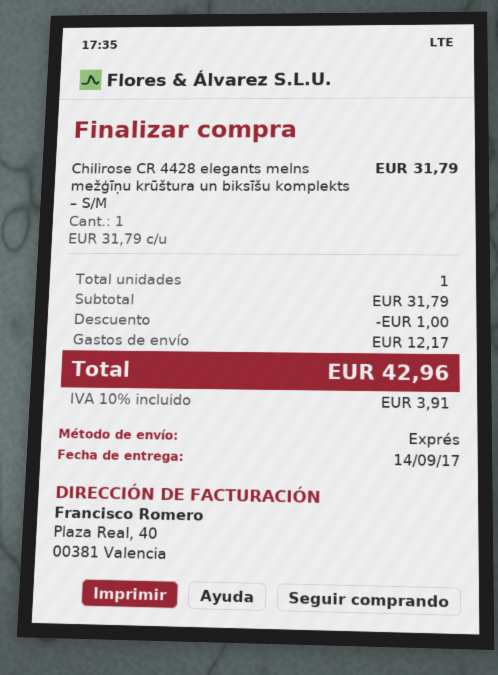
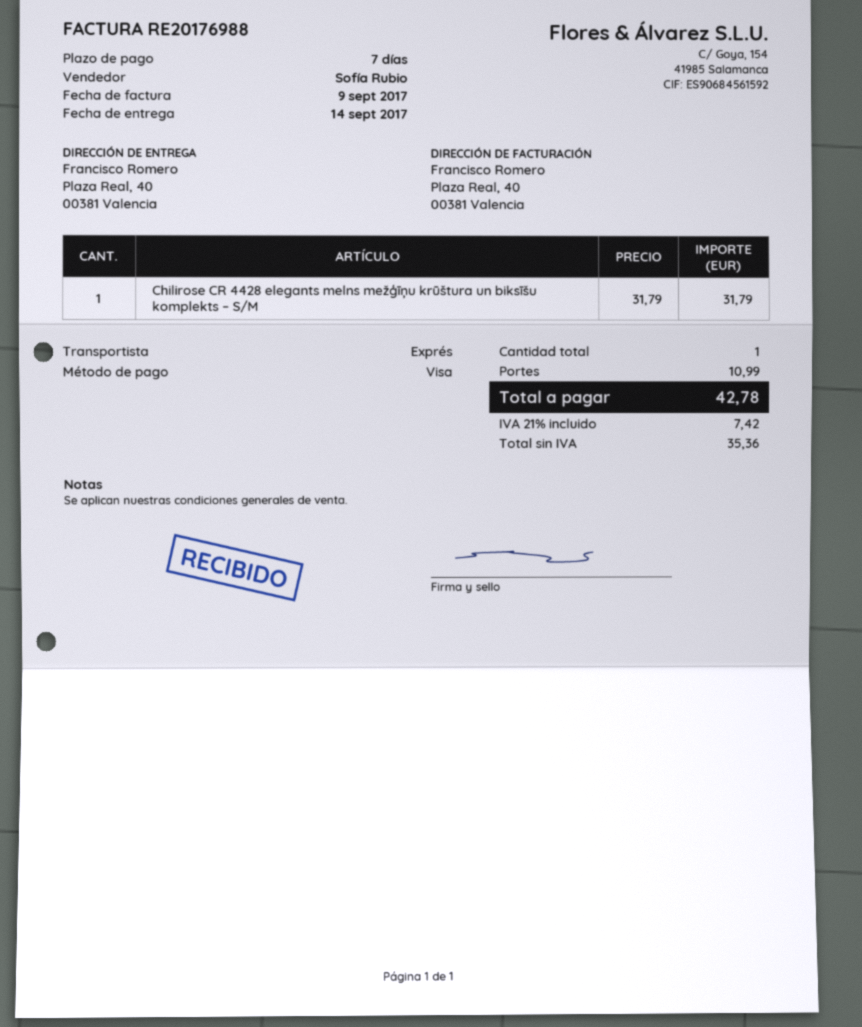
discount: 1.00 -> none
shipping: 12.17 -> 10.99
tax: 10% = 3.91 -> 21% = 7.42
total: 42.96 -> 42.78

